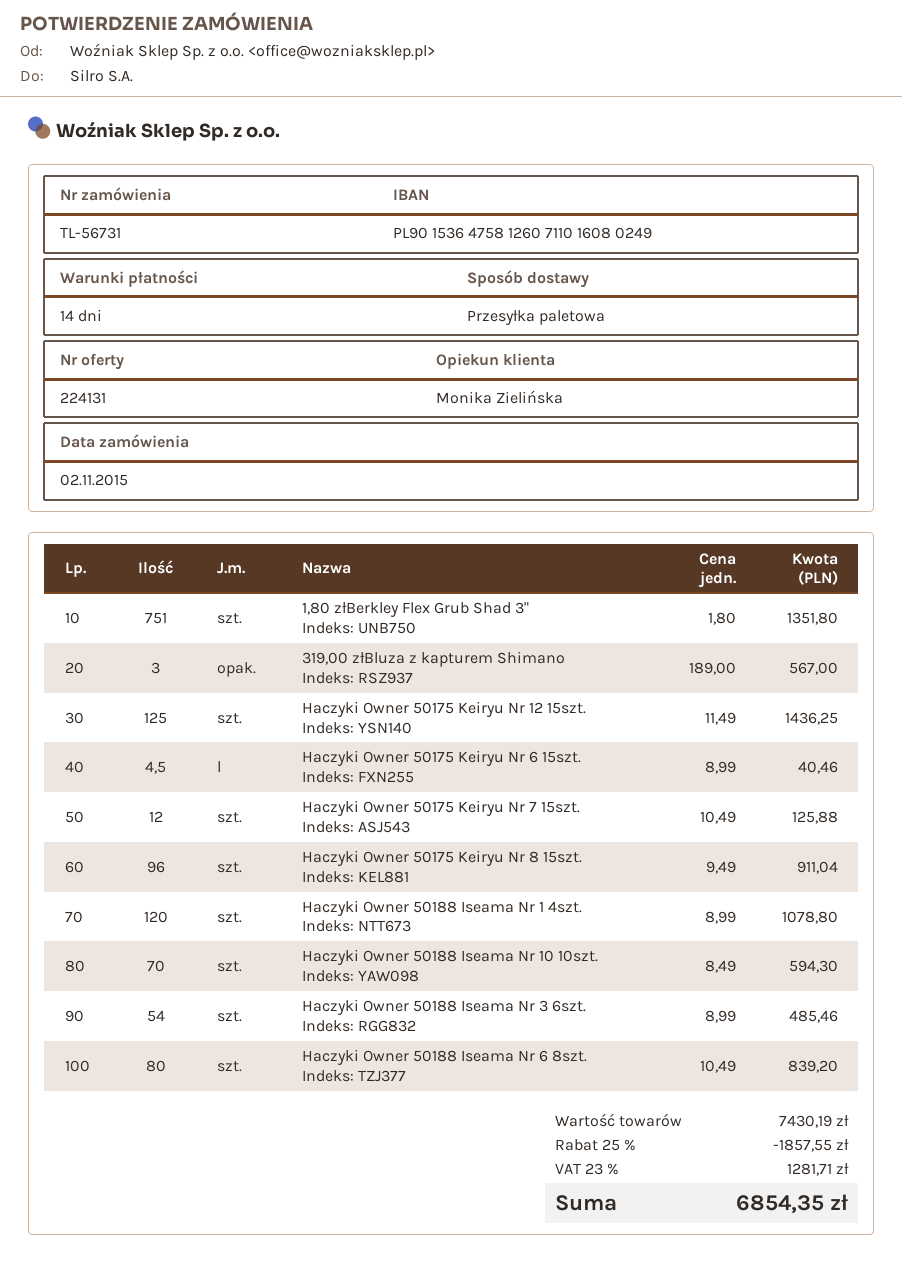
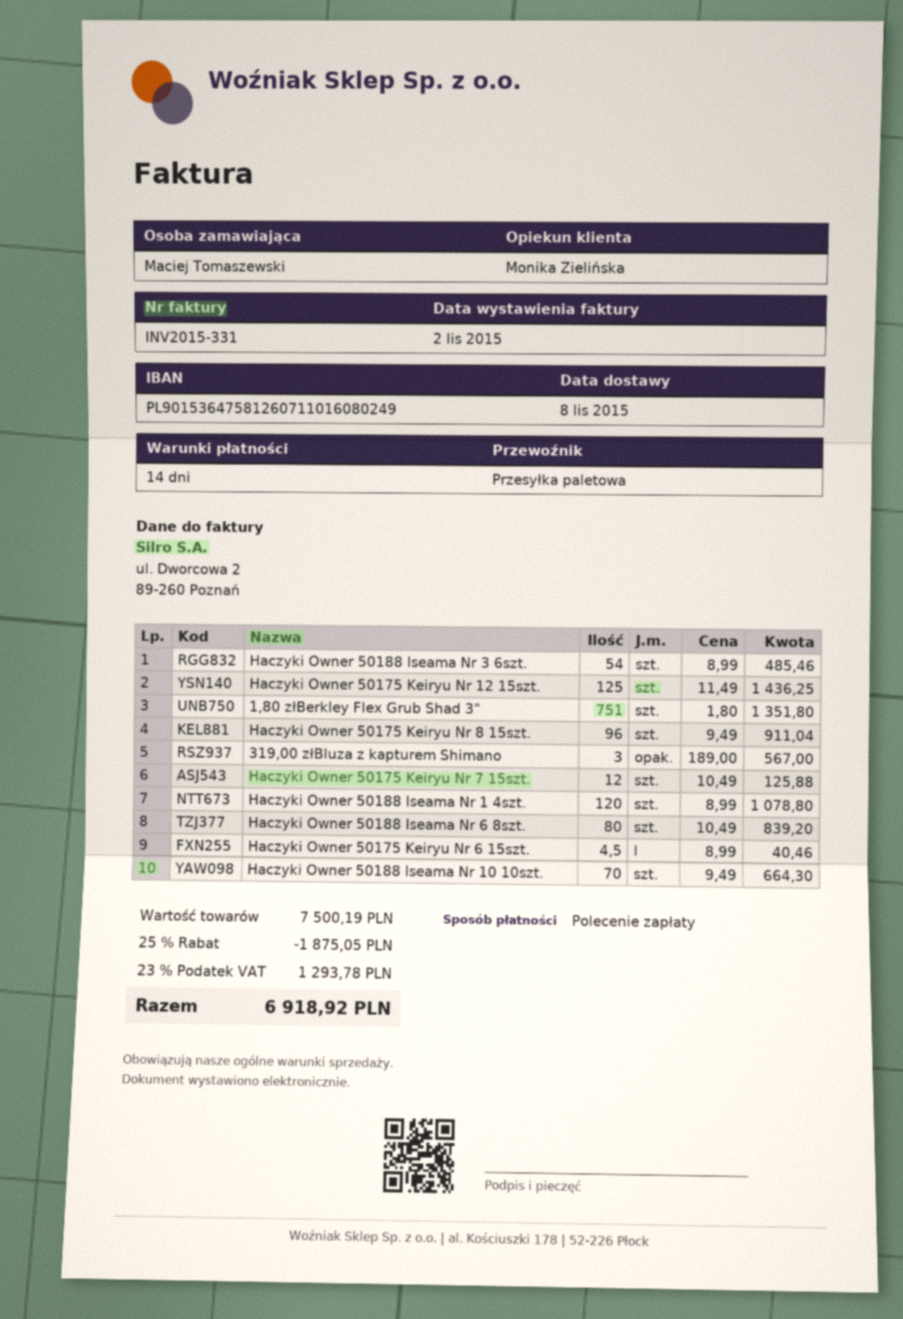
Haczyki Owner 50188 Iseama Nr 10 10szt.: 70 x 8.49 = 594.30 -> 70 x 9.49 = 664.30
subtotal: 7430.19 -> 7500.19
discount: 25% = 1857.55 -> 25% = 1875.05
tax: 23% = 1281.71 -> 23% = 1293.78
total: 6854.35 -> 6918.92

